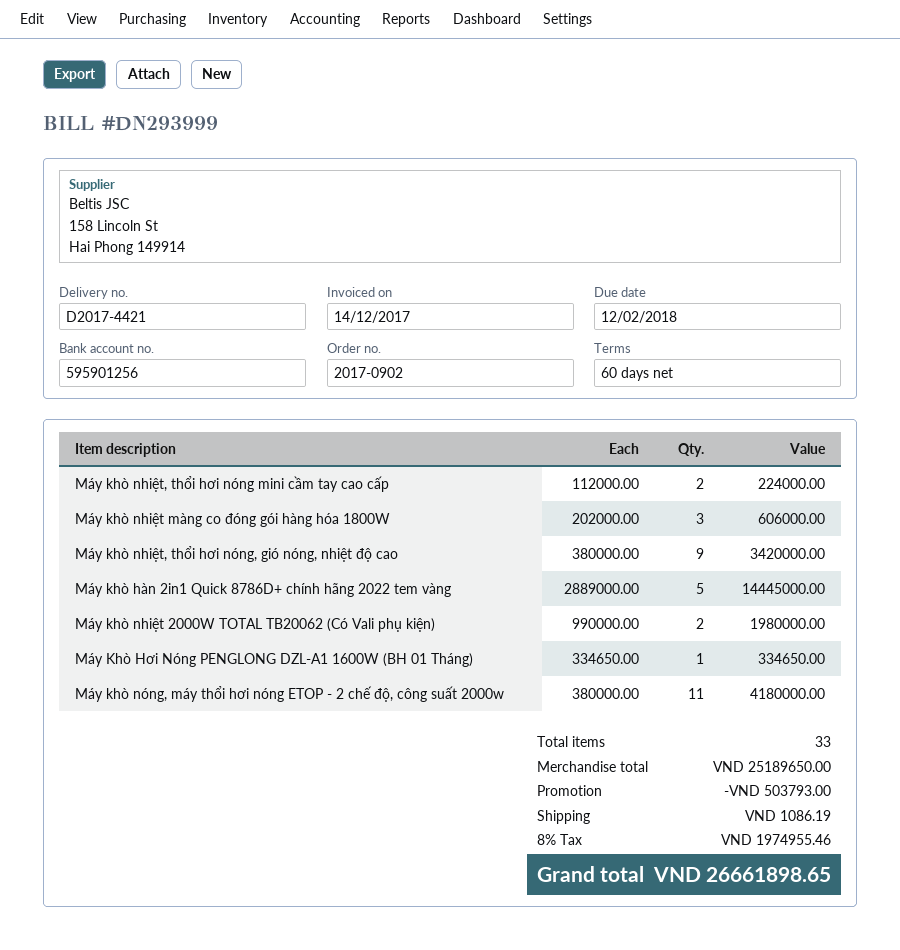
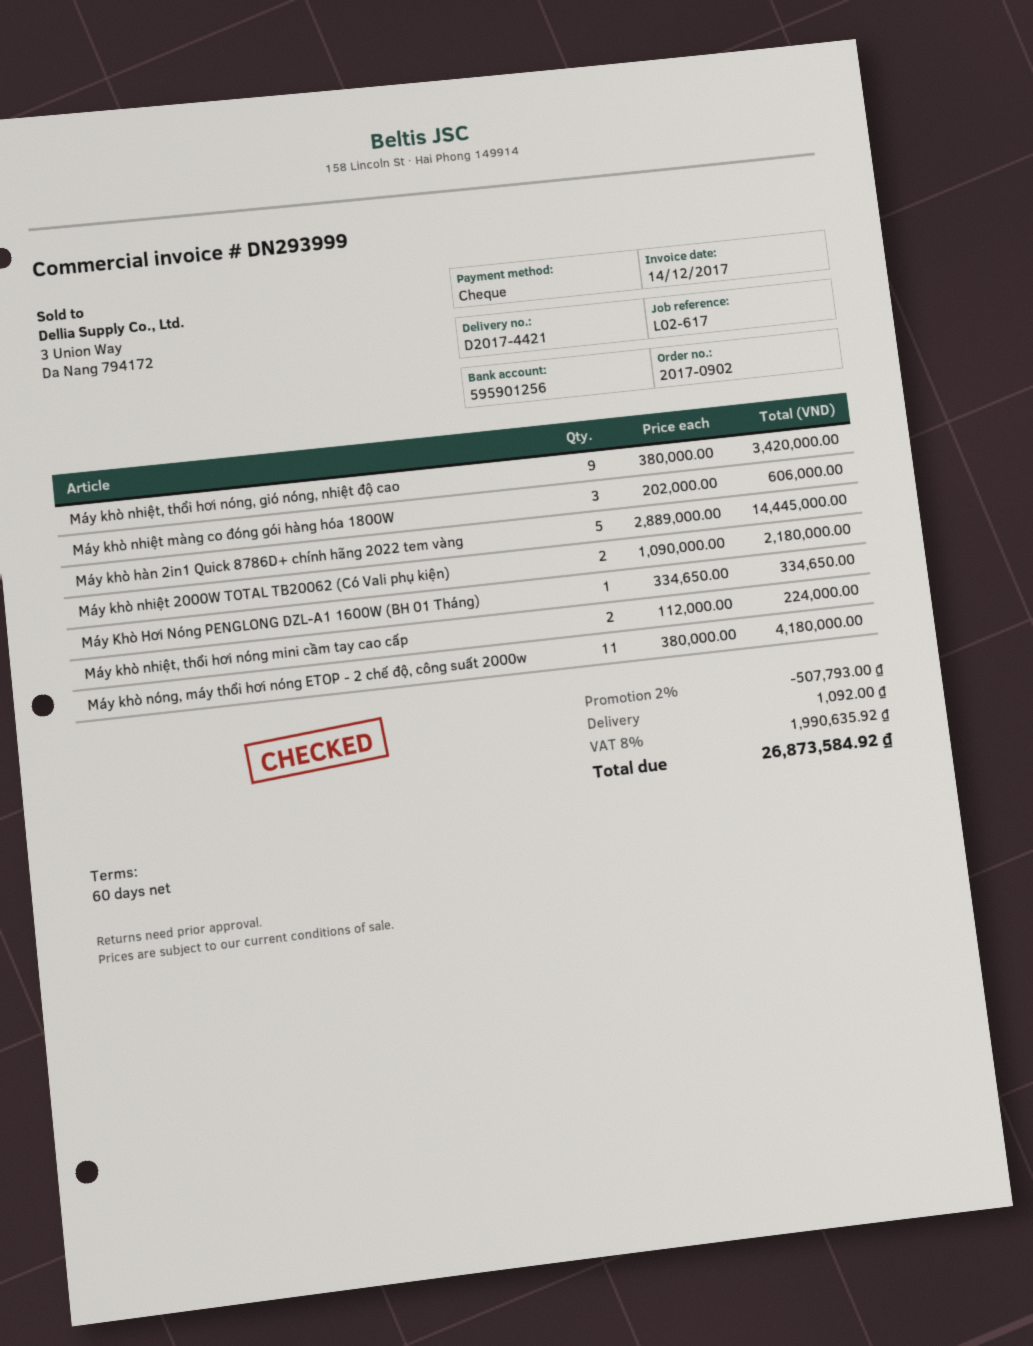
Máy khò nhiệt 2000W TOTAL TB20062 (Có Vali phụ kiện): 2 x 990000.00 = 1980000.00 -> 2 x 1090000.00 = 2180000.00
discount: 503793.00 -> 507793.00
shipping: 1086.19 -> 1092.00
tax: 8% = 1974955.46 -> 8% = 1990635.92
total: 26661898.65 -> 26873584.92

